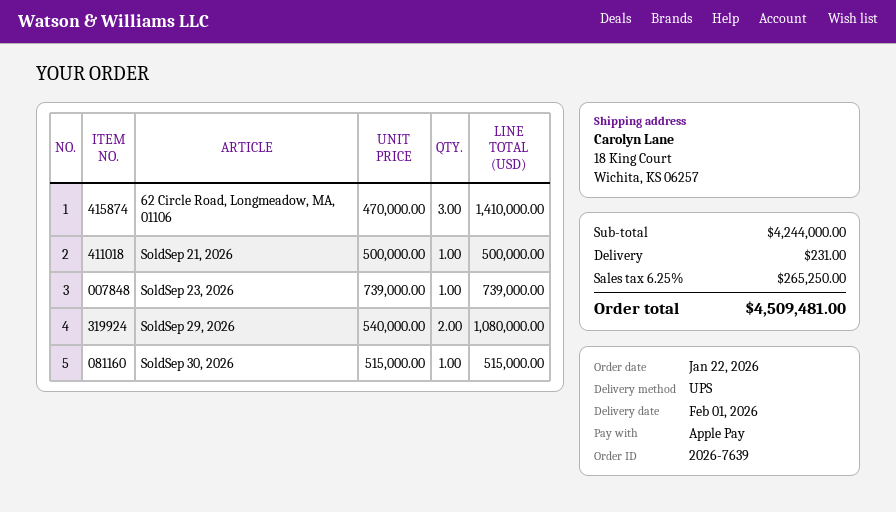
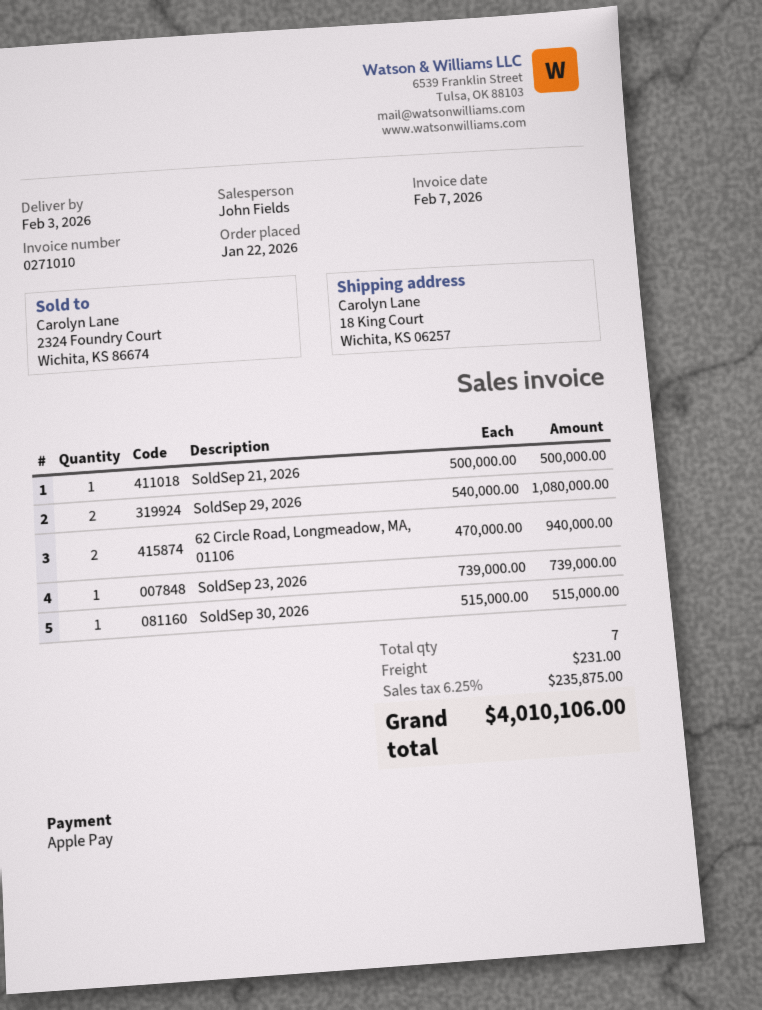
delivery date: 2026-02-01 -> 2026-02-03
62 Circle Road, Longmeadow, MA, 01106: 3 x 470000.00 = 1410000.00 -> 2 x 470000.00 = 940000.00
tax: 6.25% = 265250.00 -> 6.25% = 235875.00
total: 4509481.00 -> 4010106.00

